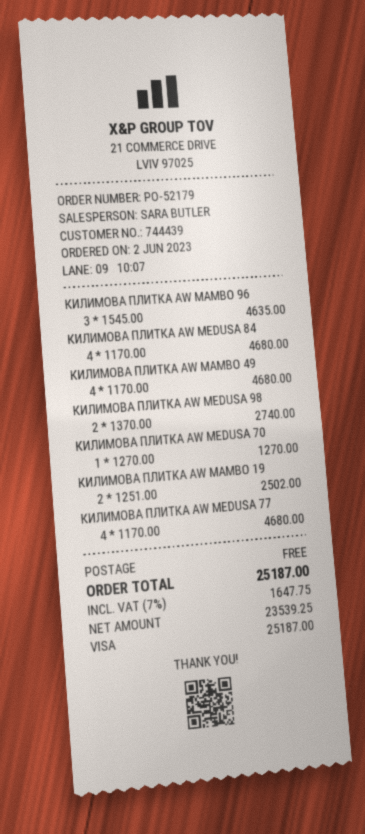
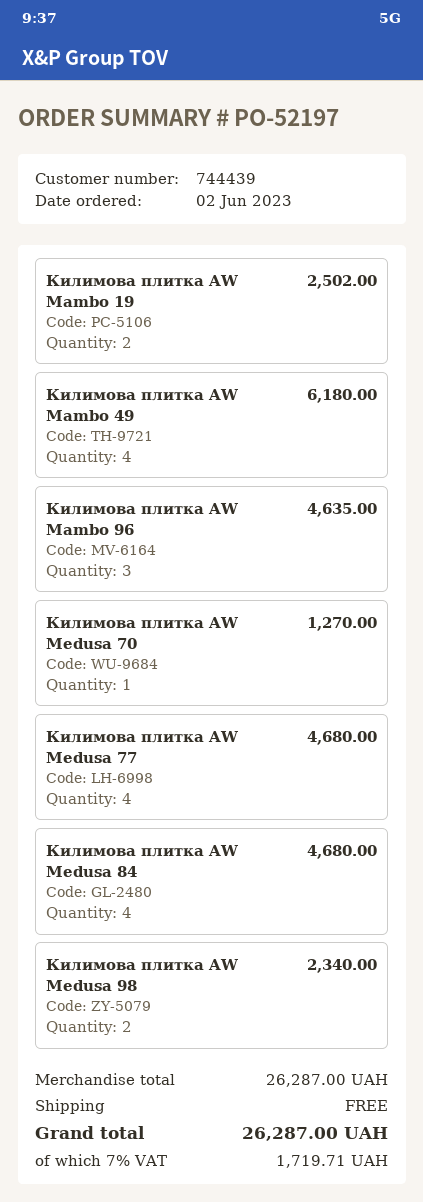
order number: PO-52179 -> PO-52197
КИЛИМОВА ПЛИТКА AW MAMBO 49: 4 for 4680.00 -> 4 for 6180.00
КИЛИМОВА ПЛИТКА AW MEDUSA 98: 2 for 2740.00 -> 2 for 2340.00
tax: 7% = 1647.75 -> 7% = 1719.71
total: 25187.00 -> 26287.00

